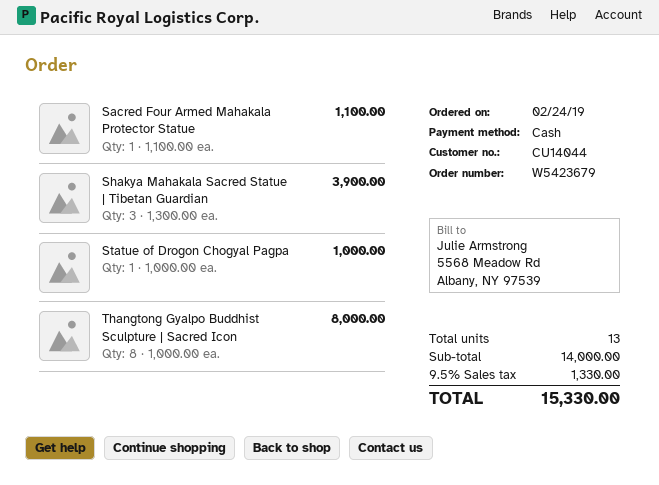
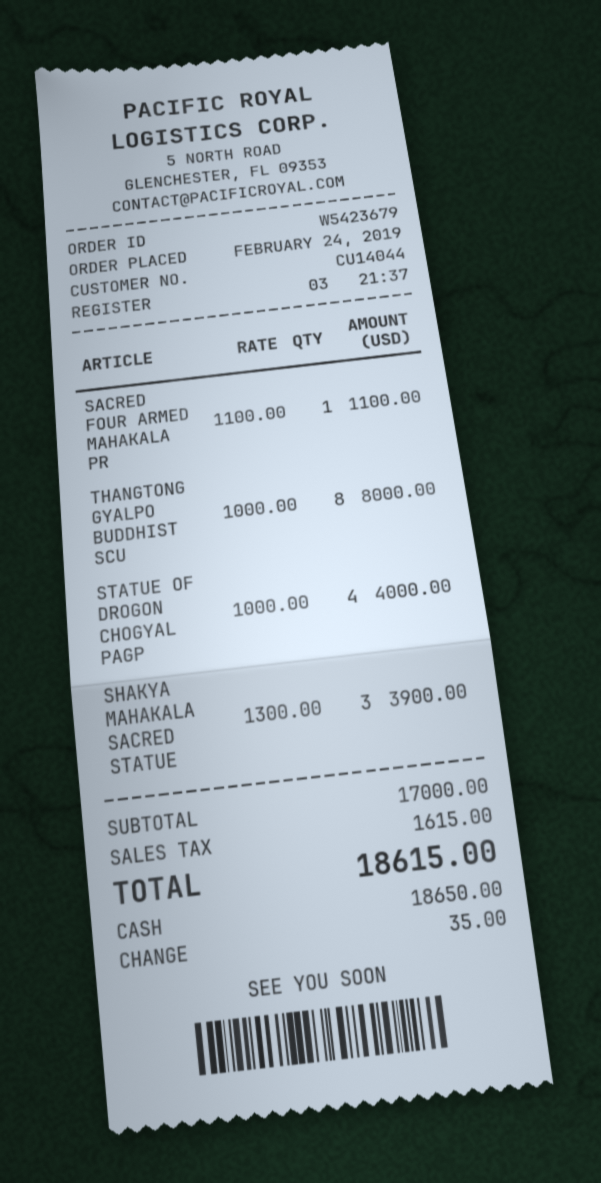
Statue of Drogon Chogyal Pagpa: 1 x 1000.00 = 1000.00 -> 4 x 1000.00 = 4000.00
subtotal: 14000.00 -> 17000.00
tax: 1330.00 -> 1615.00
total: 15330.00 -> 18615.00

